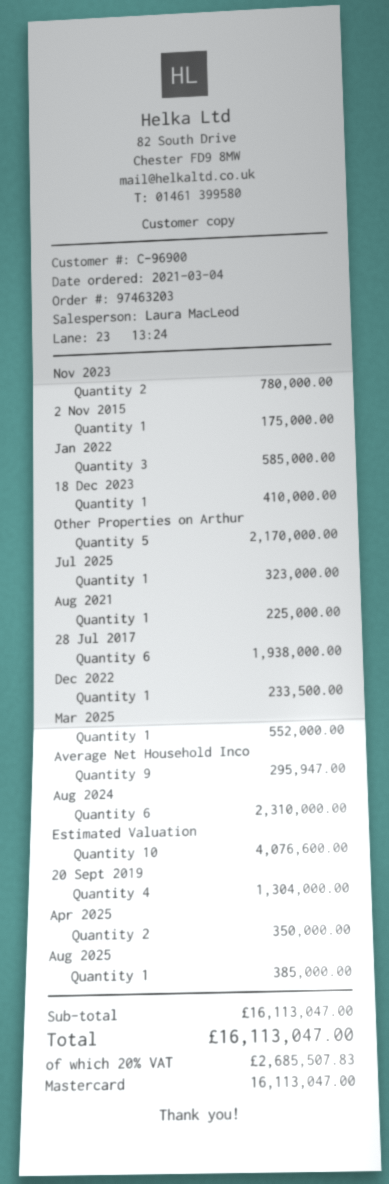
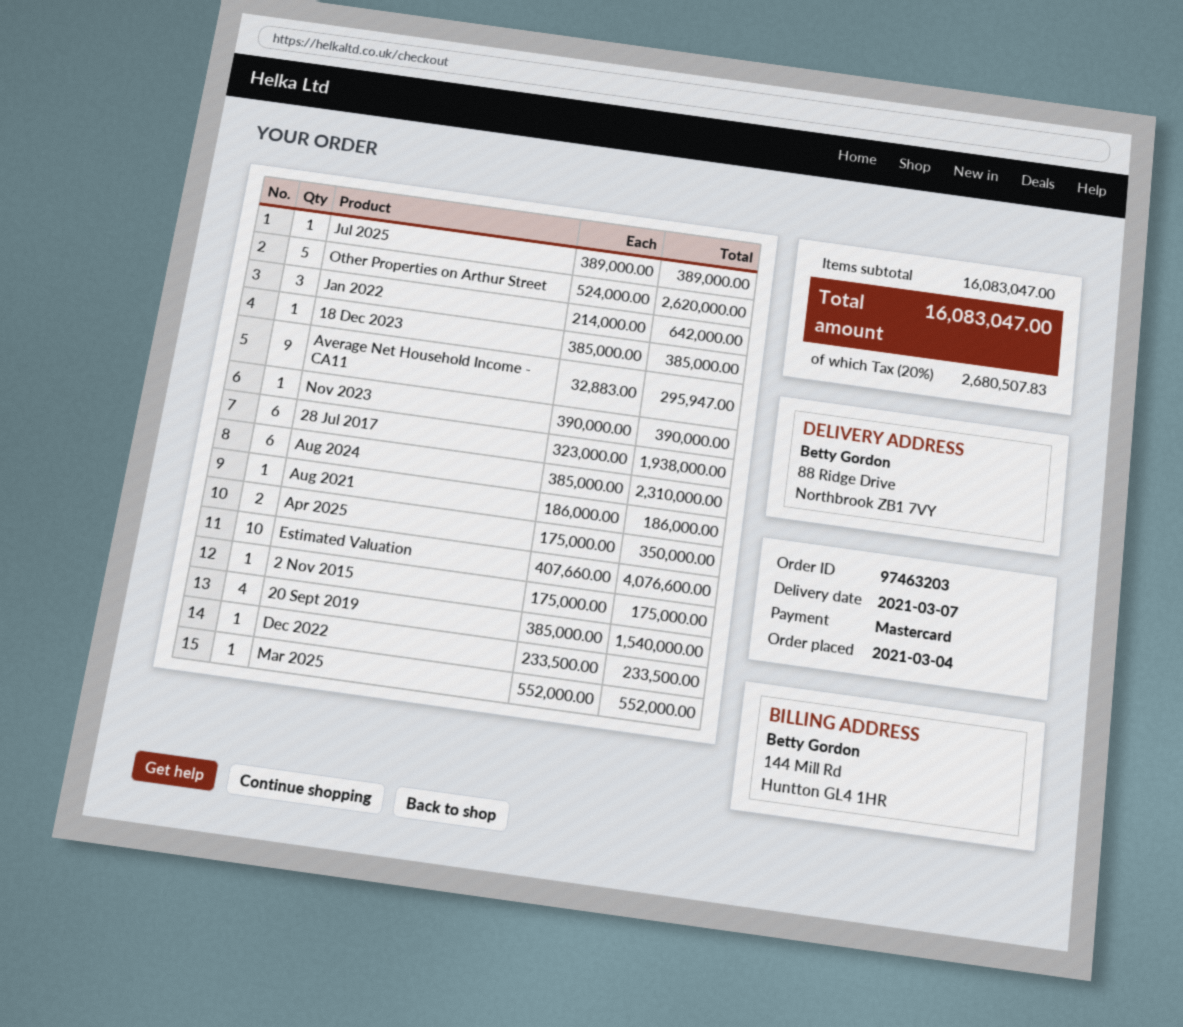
Nov 2023: 2 for 780000.00 -> 1 for 390000.00
Jan 2022: 3 for 585000.00 -> 3 for 642000.00
18 Dec 2023: 1 for 410000.00 -> 1 for 385000.00
Other Properties on Arthur: 5 for 2170000.00 -> 5 for 2620000.00
Jul 2025: 1 for 323000.00 -> 1 for 389000.00
Aug 2021: 1 for 225000.00 -> 1 for 186000.00
20 Sept 2019: 4 for 1304000.00 -> 4 for 1540000.00
Aug 2025: 1 for 385000.00 -> none
subtotal: 16113047.00 -> 16083047.00
tax: 20% = 2685507.83 -> 20% = 2680507.83
total: 16113047.00 -> 16083047.00

